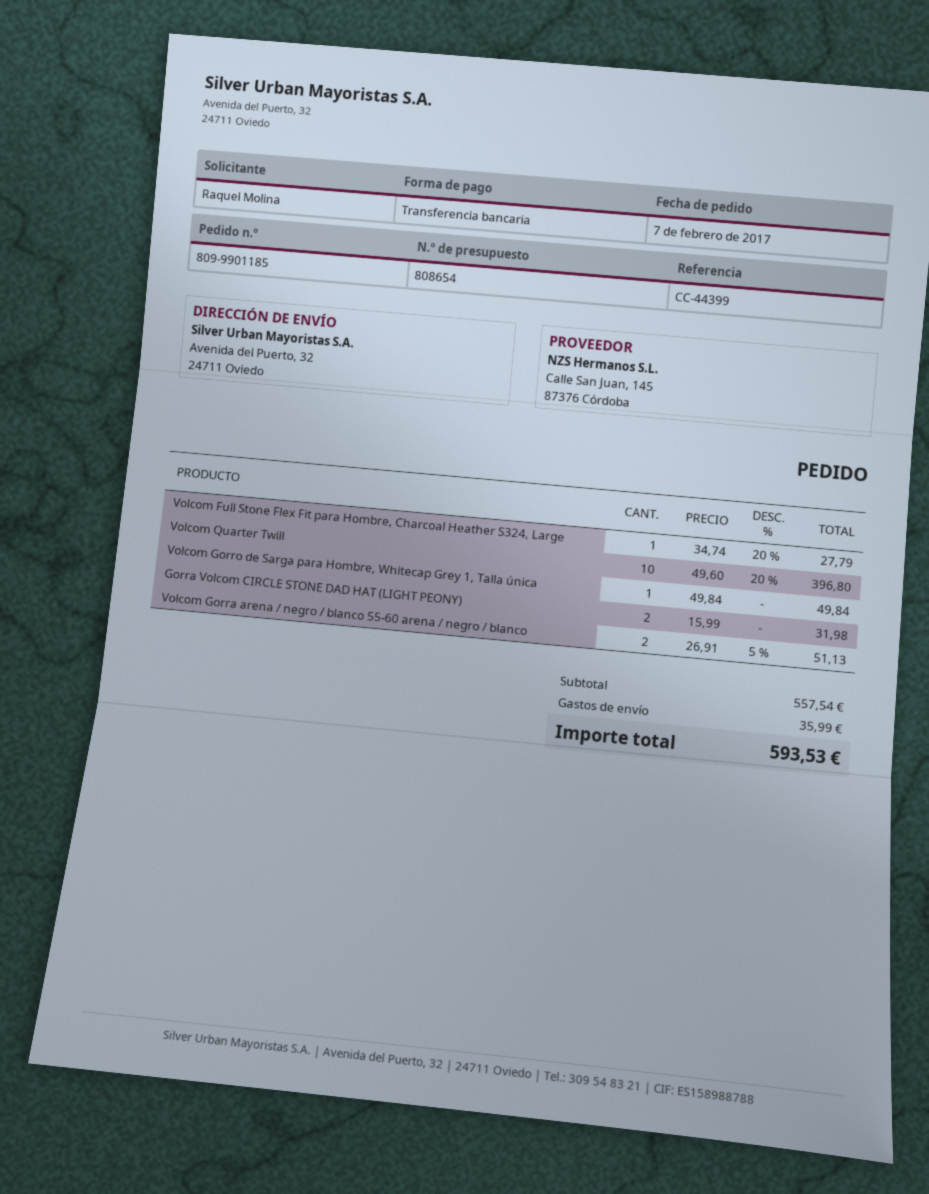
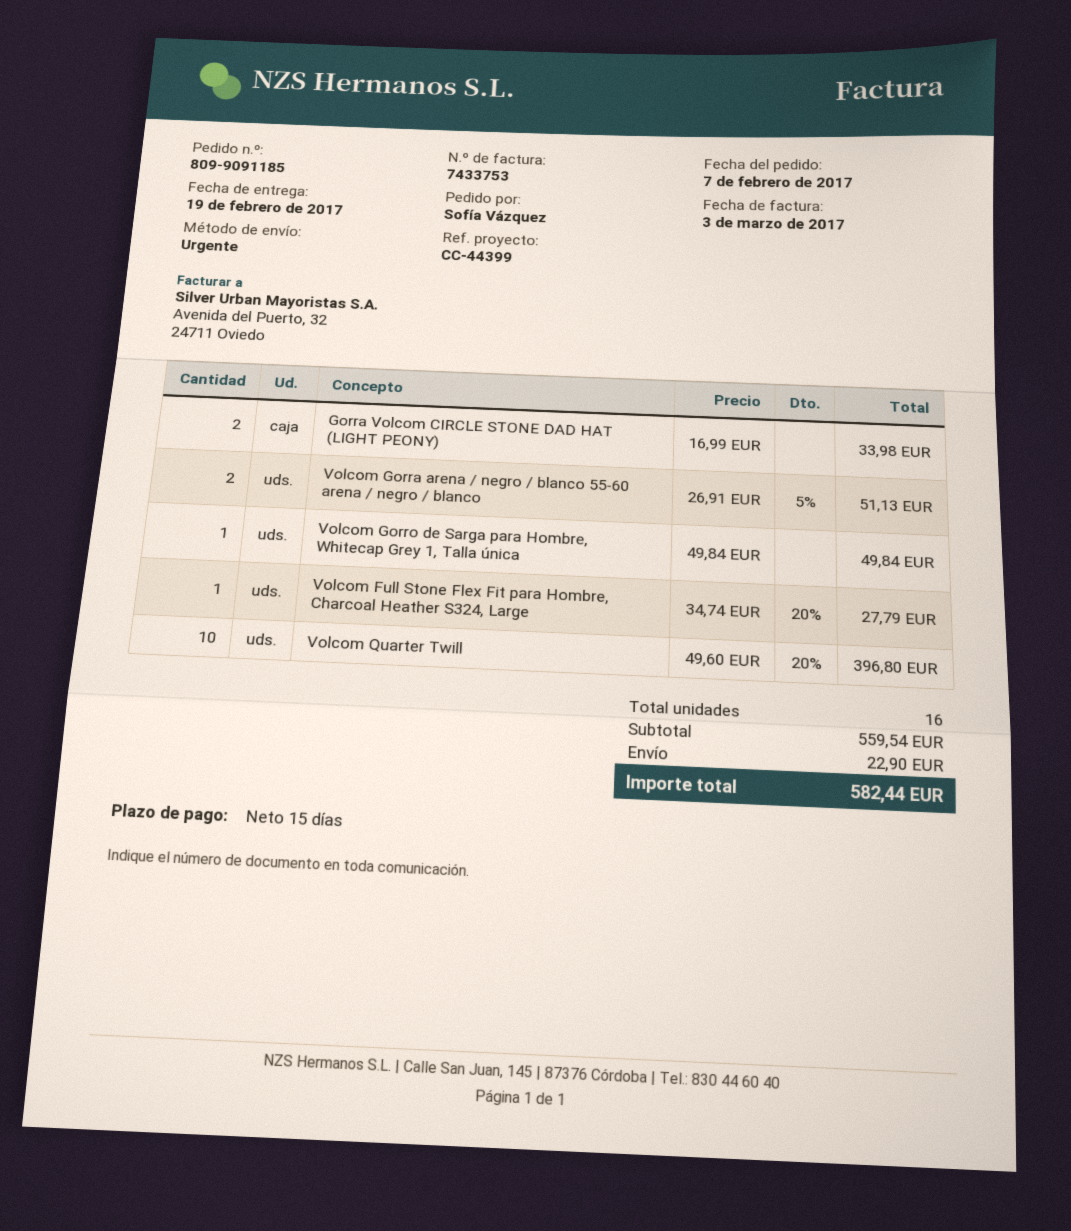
order number: 809-9901185 -> 809-9091185
ordered by: Raquel Molina -> Sofía Vázquez
Gorra Volcom CIRCLE STONE DAD HAT (LIGHT PEONY): 2 x 15.99 = 31.98 -> 2 x 16.99 = 33.98
subtotal: 557.54 -> 559.54
shipping: 35.99 -> 22.90
total: 593.53 -> 582.44

